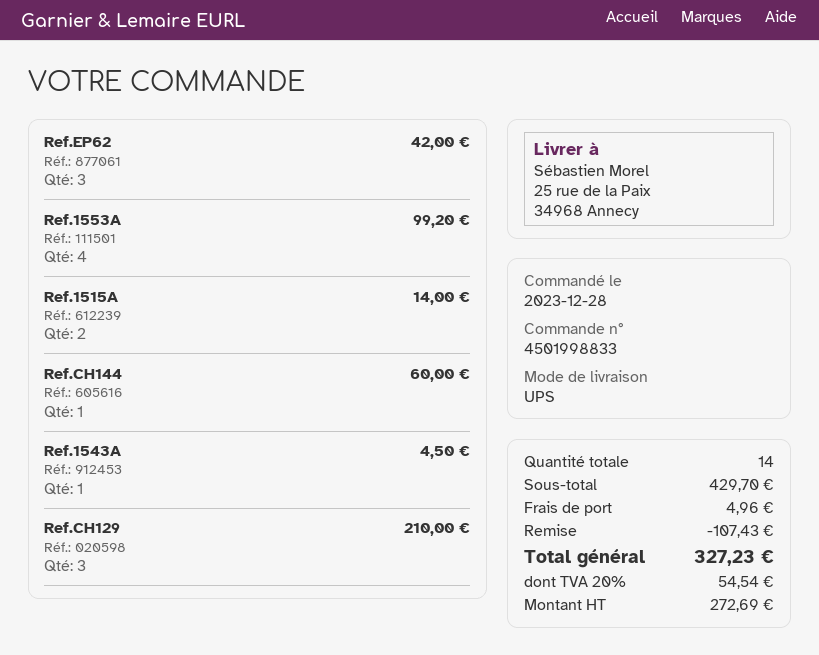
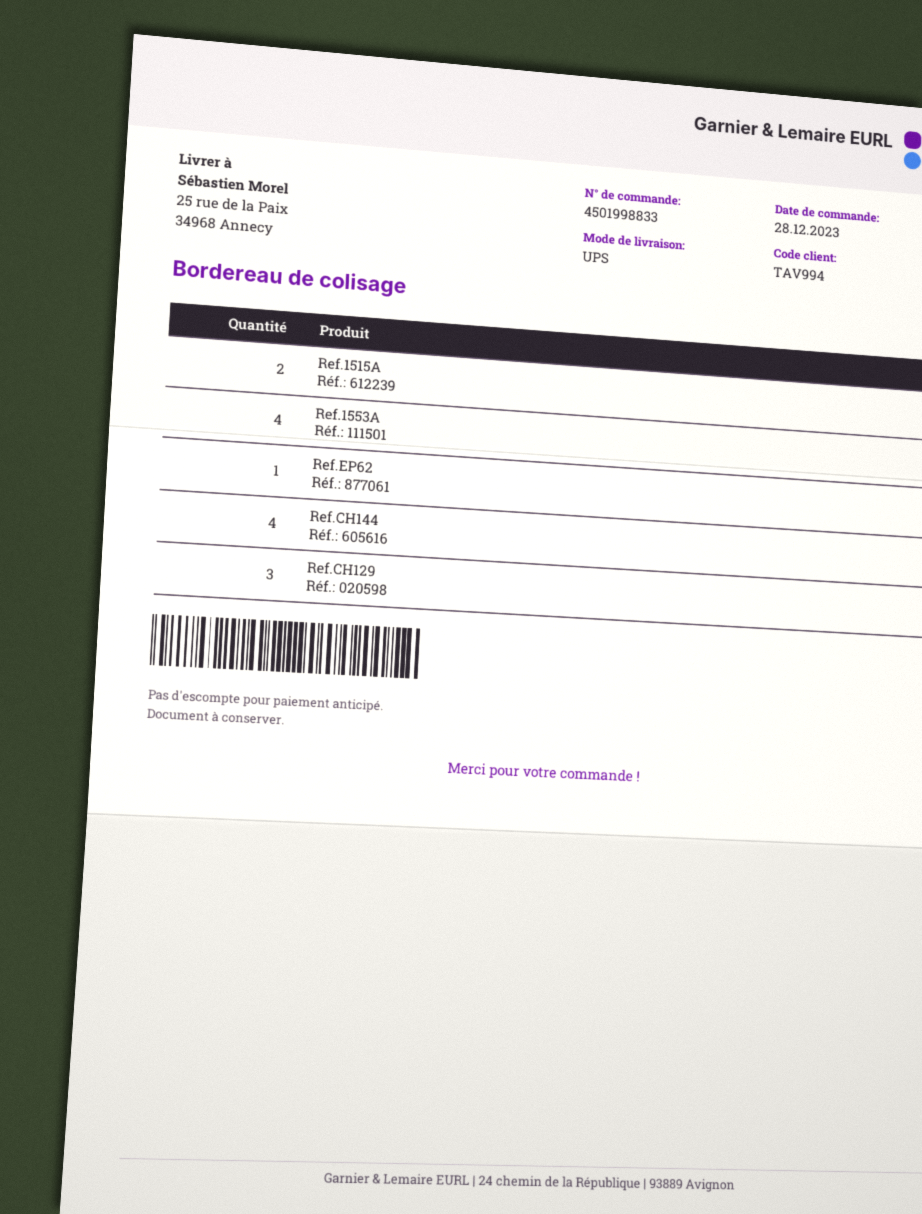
Ref.EP62: 3 -> 1
Ref.CH144: 1 -> 4
Ref.1543A: 1 -> none

